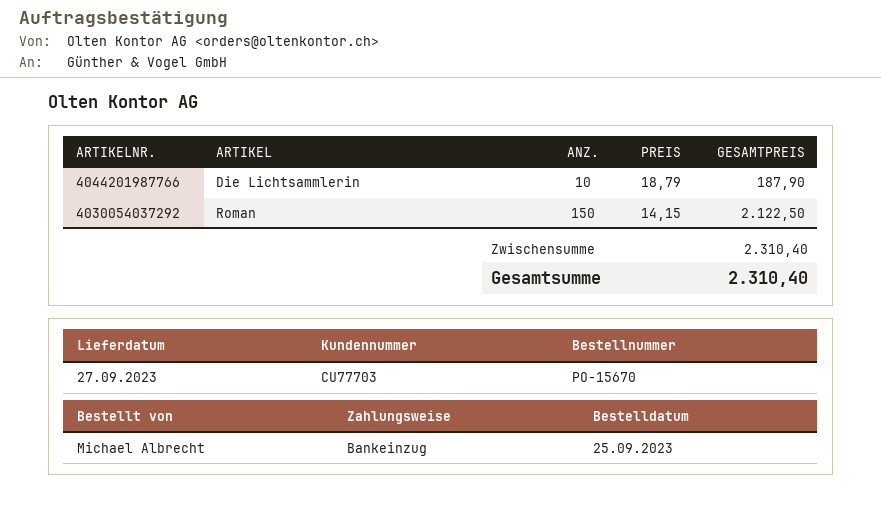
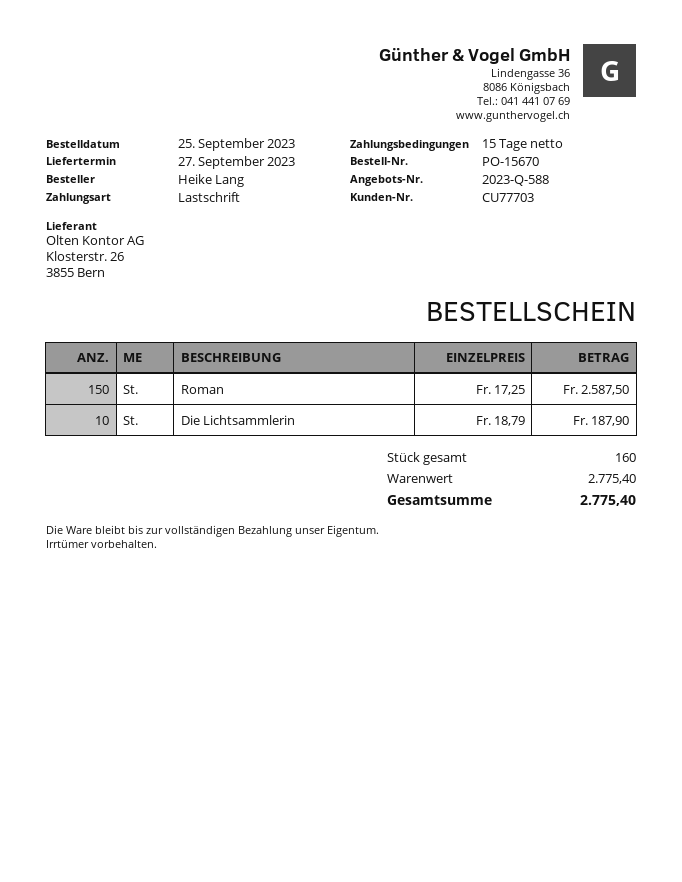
ordered by: Michael Albrecht -> Heike Lang
Roman: 150 x 14.15 = 2122.50 -> 150 x 17.25 = 2587.50
subtotal: 2310.40 -> 2775.40
total: 2310.40 -> 2775.40

